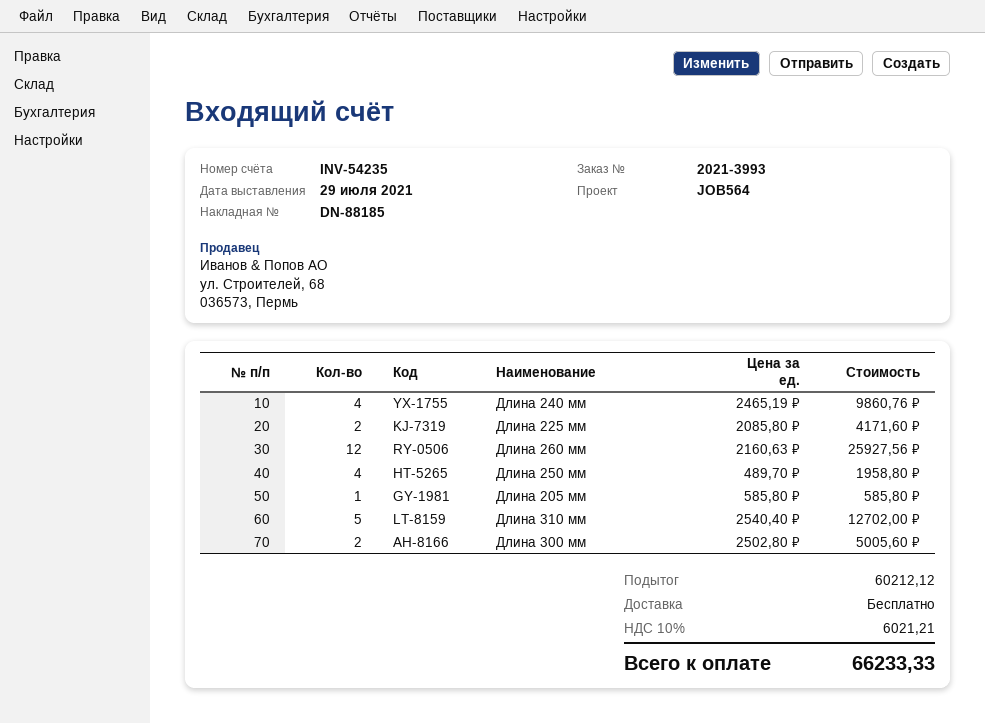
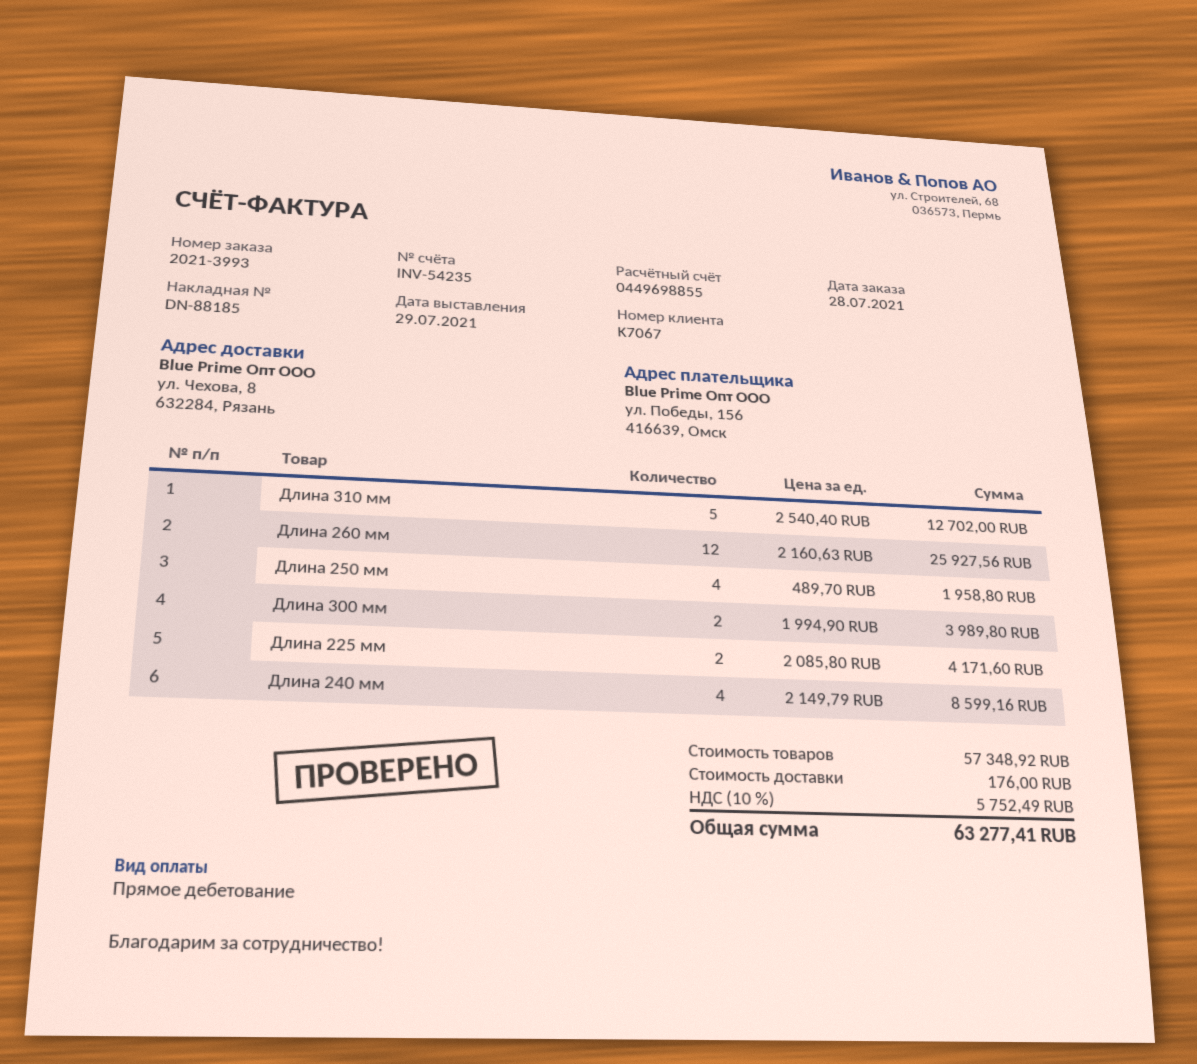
Длина 240 мм: 4 x 2465.19 = 9860.76 -> 4 x 2149.79 = 8599.16
Длина 205 мм: 1 x 585.80 = 585.80 -> none
Длина 300 мм: 2 x 2502.80 = 5005.60 -> 2 x 1994.90 = 3989.80
subtotal: 60212.12 -> 57348.92
shipping: 0.00 -> 176.00
tax: 10% = 6021.21 -> 10% = 5752.49
total: 66233.33 -> 63277.41

